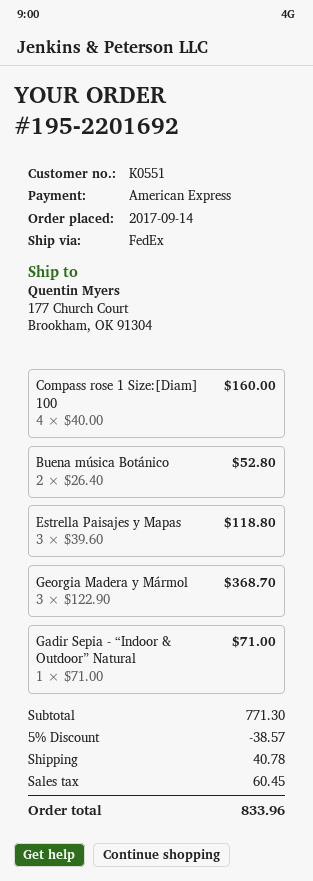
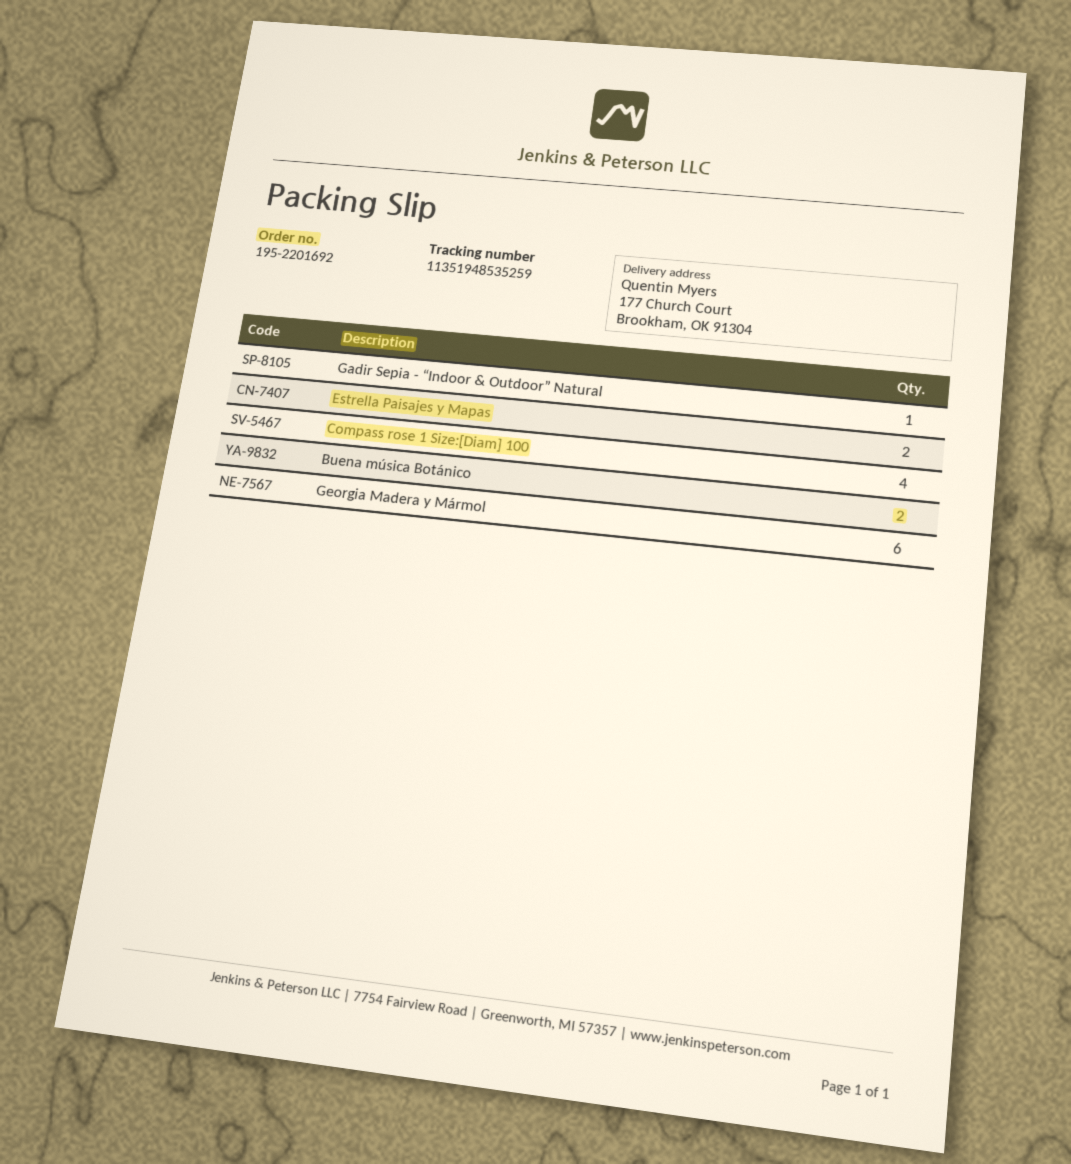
Estrella Paisajes y Mapas: 3 -> 2
Georgia Madera y Mármol: 3 -> 6

